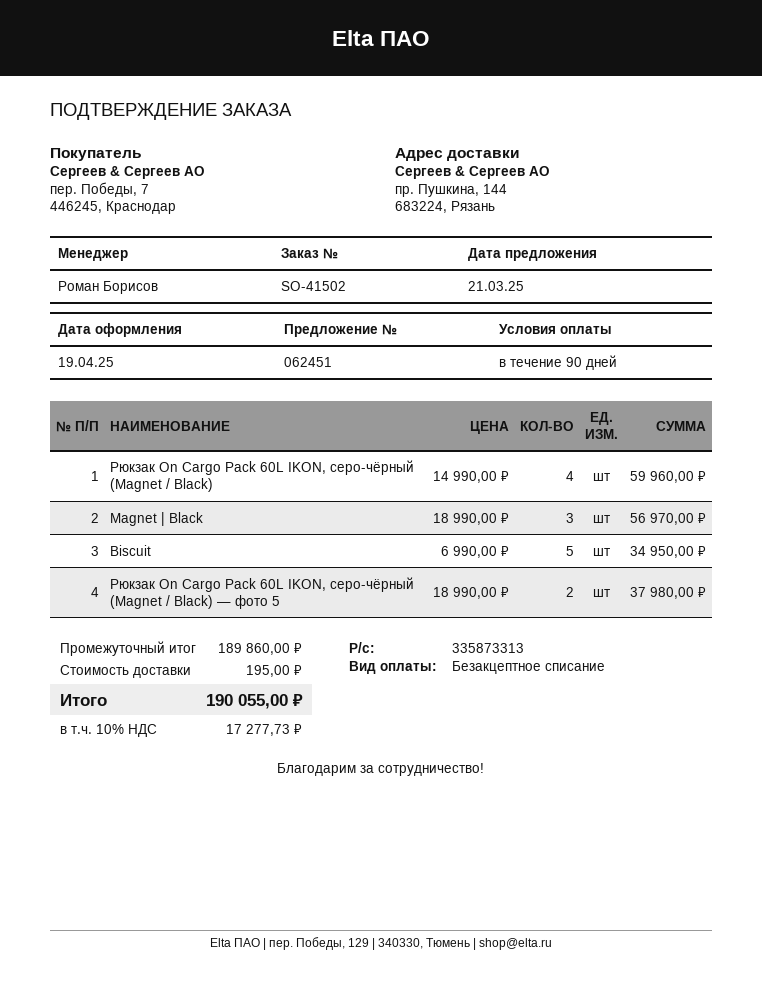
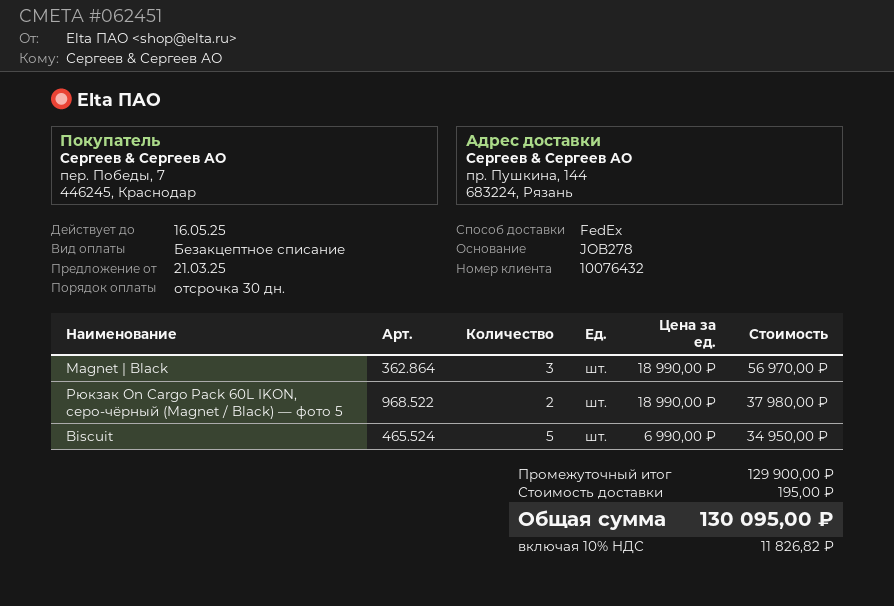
payment terms: 90 days -> 30 days
Рюкзак On Cargo Pack 60L IKON, серо-чёрный (Magnet / Black): 4 x 14990.00 = 59960.00 -> none
subtotal: 189860.00 -> 129900.00
tax: 10% = 17277.73 -> 10% = 11826.82
total: 190055.00 -> 130095.00

